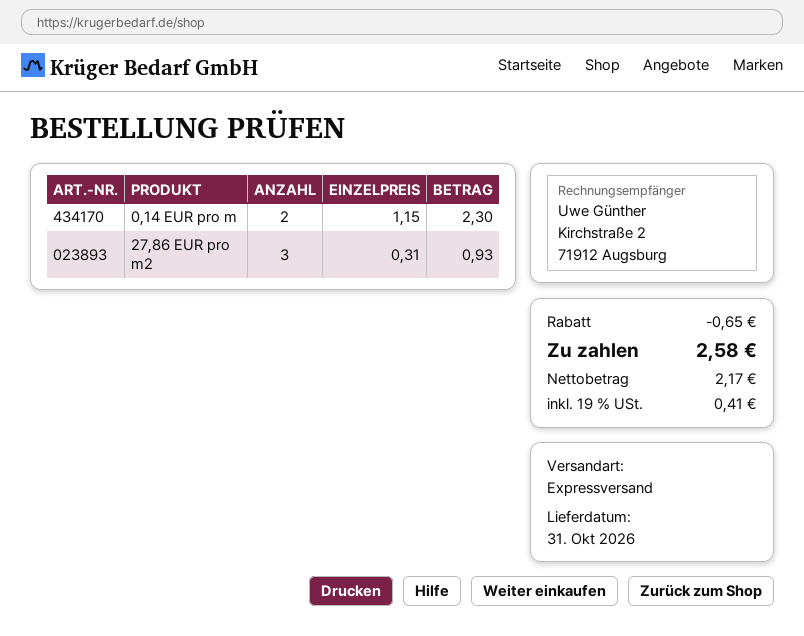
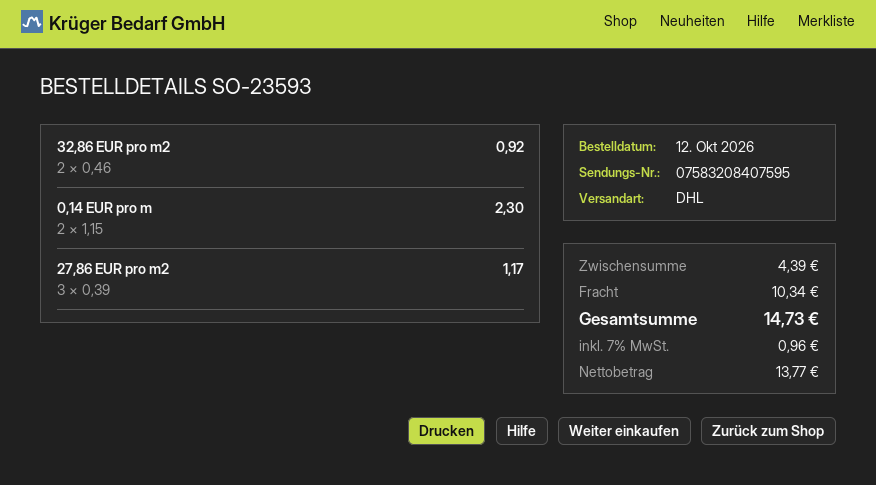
shipping method: express -> DHL
27,86 EUR pro m2: 3 x 0.31 = 0.93 -> 3 x 0.39 = 1.17
32,86 EUR pro m2: none -> 2 x 0.46 = 0.92
discount: 0.65 -> none
shipping: none -> 10.34
net: 2.17 -> 13.77
tax: 19% = 0.41 -> 7% = 0.96
total: 2.58 -> 14.73

